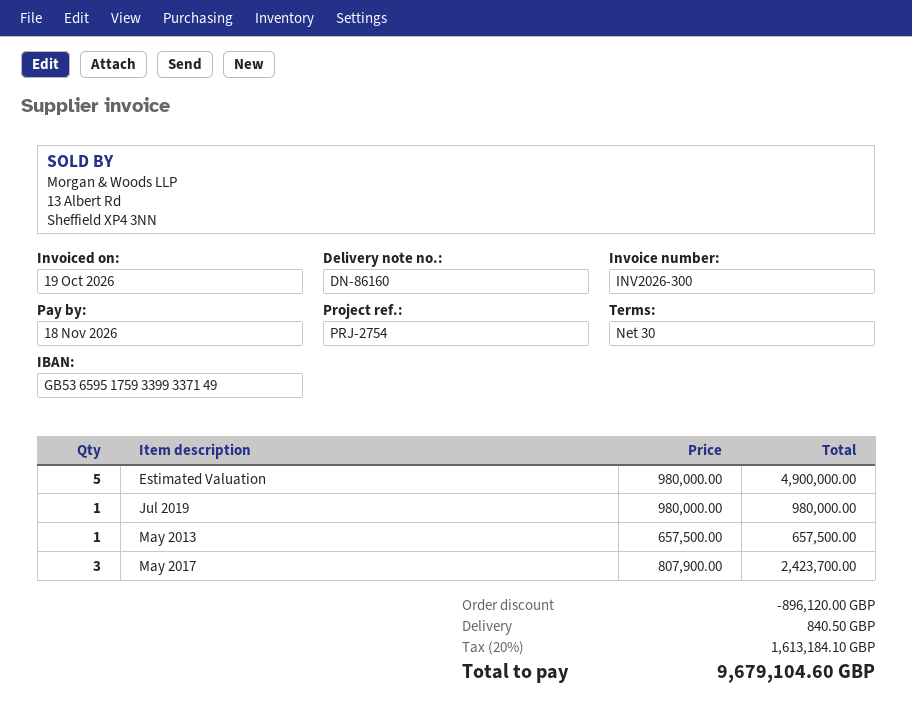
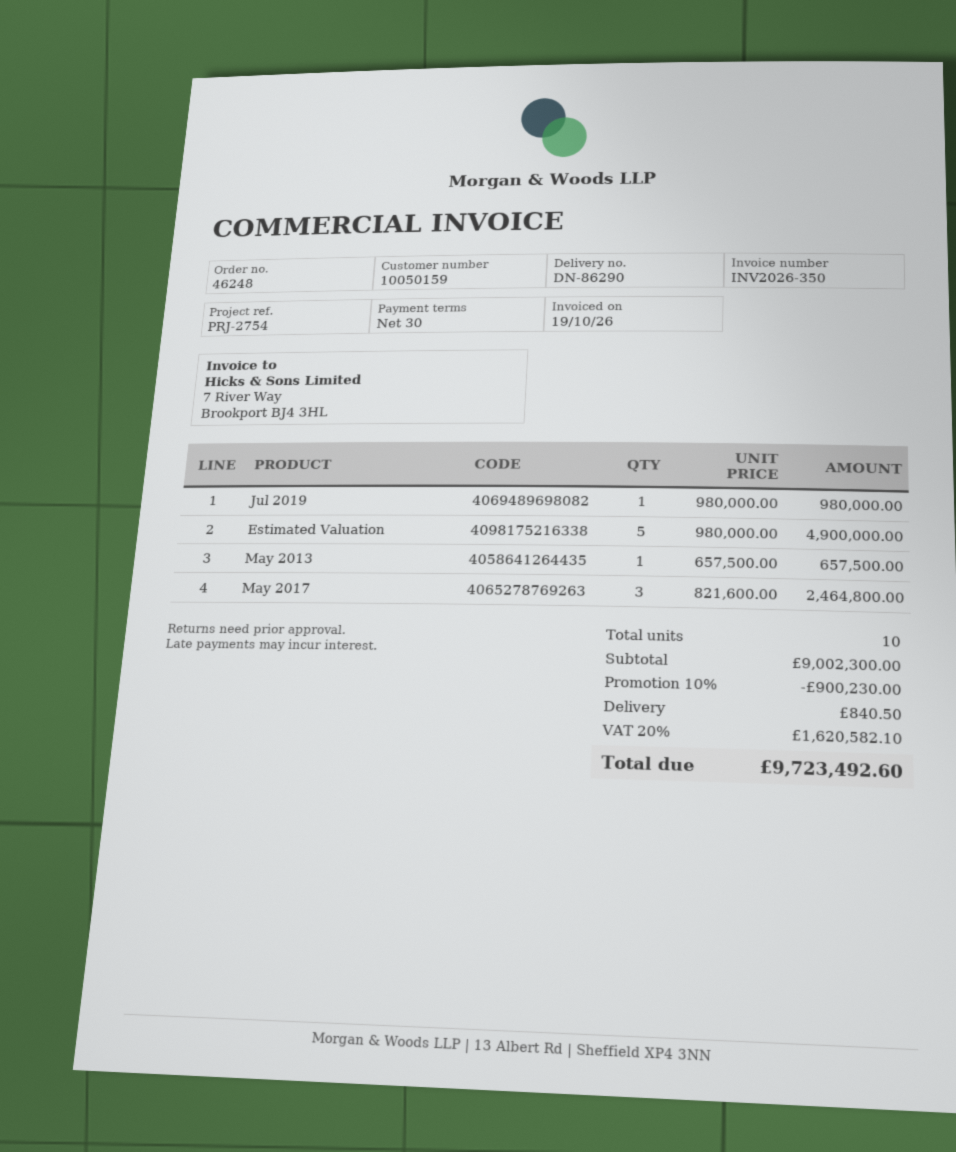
delivery note number: DN-86160 -> DN-86290
invoice number: INV2026-300 -> INV2026-350
May 2017: 3 x 807900.00 = 2423700.00 -> 3 x 821600.00 = 2464800.00
discount: 896120.00 -> 900230.00
tax: 20% = 1613184.10 -> 20% = 1620582.10
total: 9679104.60 -> 9723492.60

